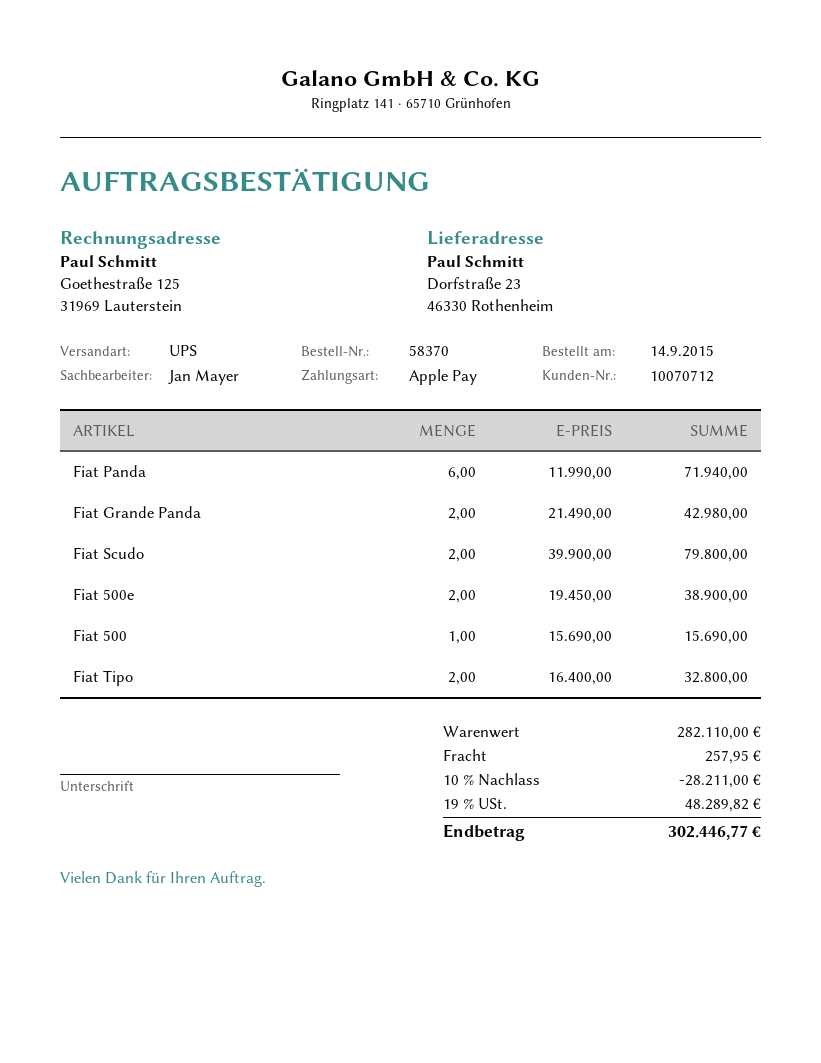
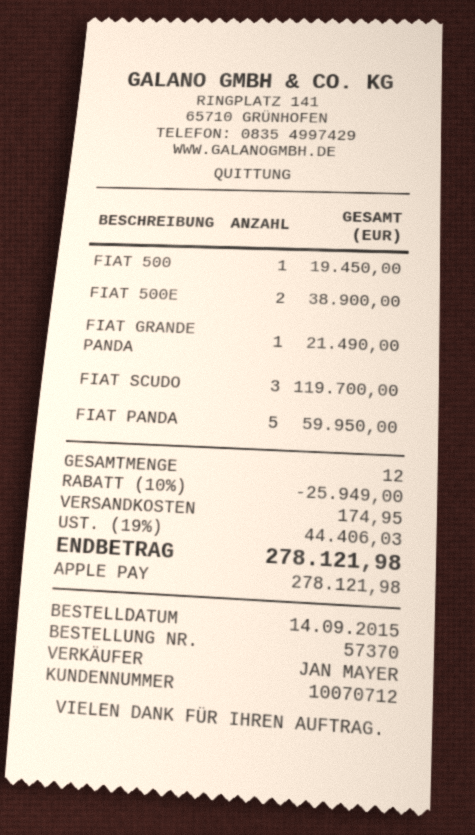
order number: 58370 -> 57370
Fiat Panda: 6 for 71940.00 -> 5 for 59950.00
Fiat Grande Panda: 2 for 42980.00 -> 1 for 21490.00
Fiat Scudo: 2 for 79800.00 -> 3 for 119700.00
Fiat 500: 1 for 15690.00 -> 1 for 19450.00
Fiat Tipo: 2 for 32800.00 -> none
discount: 10% = 28211.00 -> 10% = 25949.00
shipping: 257.95 -> 174.95
tax: 19% = 48289.82 -> 19% = 44406.03
total: 302446.77 -> 278121.98

